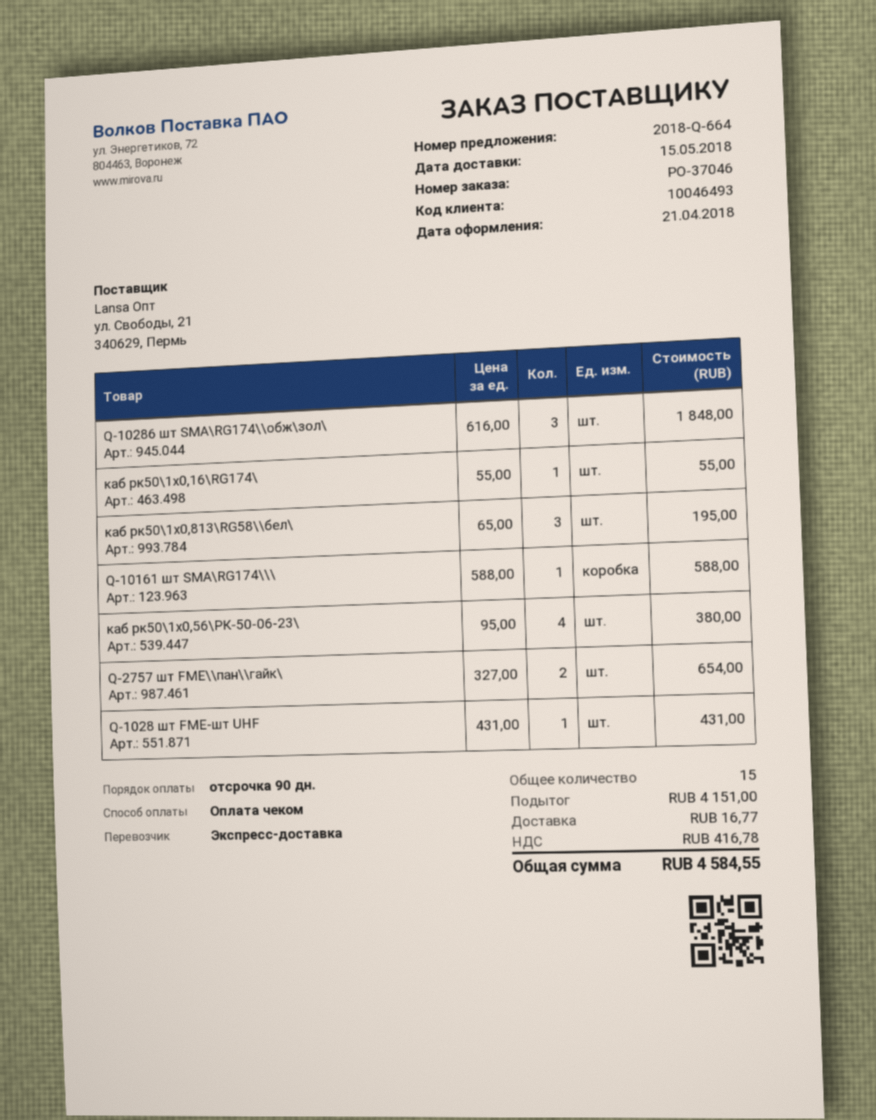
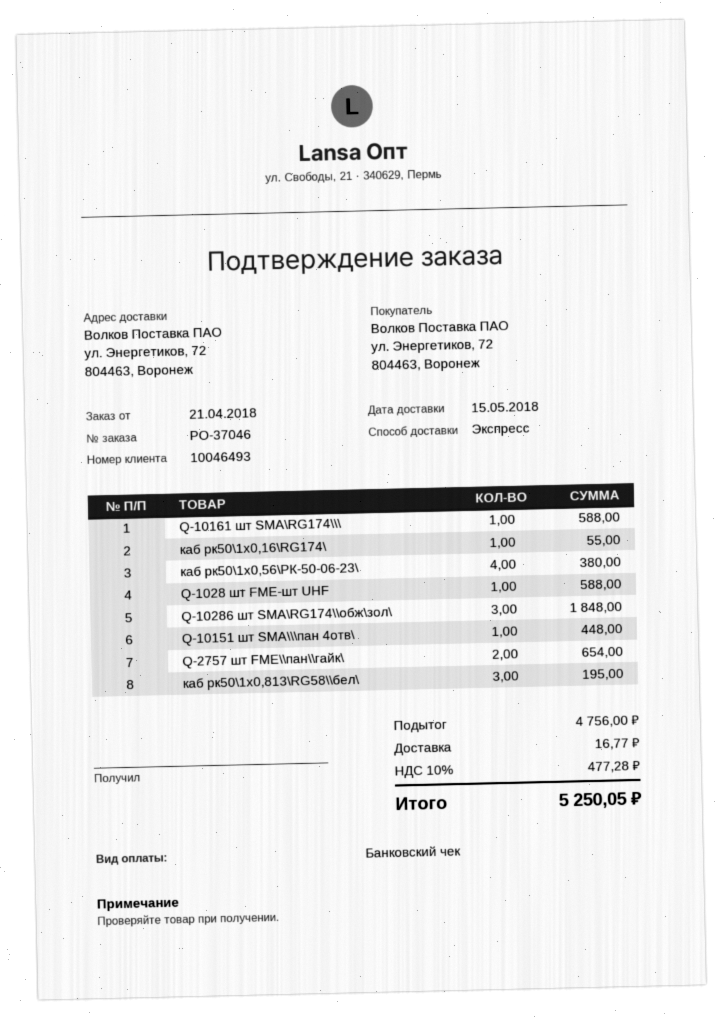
Q-1028 шт FME-шт UHF: 1 for 431.00 -> 1 for 588.00
Q-10151 шт SMA\\\пан 4отв\: none -> 1 for 448.00
subtotal: 4151.00 -> 4756.00
tax: 416.78 -> 477.28
total: 4584.55 -> 5250.05

